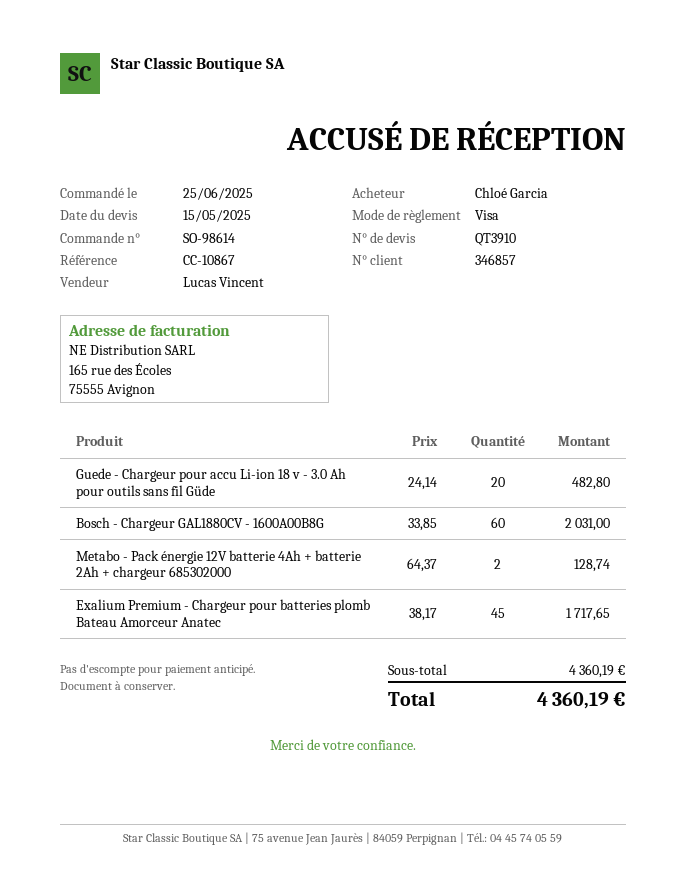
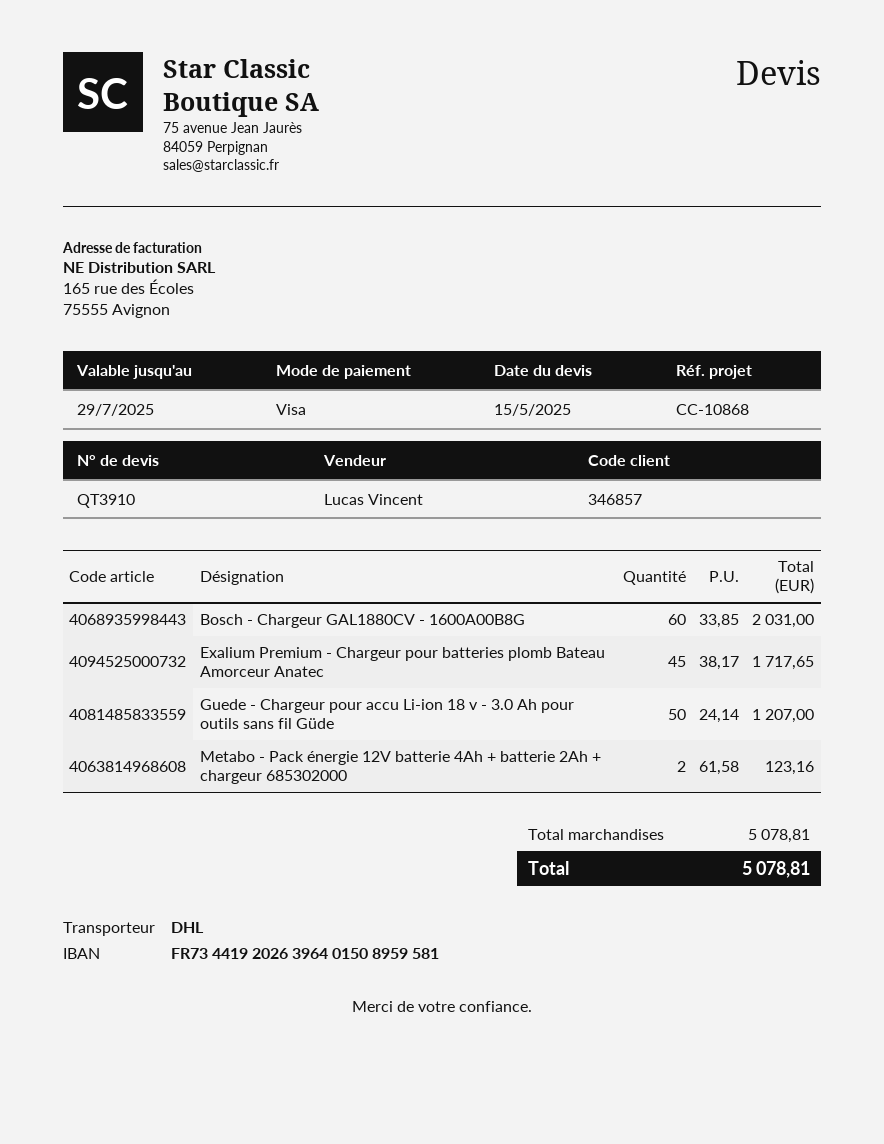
reference: CC-10867 -> CC-10868
Guede - Chargeur pour accu Li-ion 18 v - 3.0 Ah pour outils sans fil Güde: 20 x 24.14 = 482.80 -> 50 x 24.14 = 1207.00
Metabo - Pack énergie 12V batterie 4Ah + batterie 2Ah + chargeur 685302000: 2 x 64.37 = 128.74 -> 2 x 61.58 = 123.16
subtotal: 4360.19 -> 5078.81
total: 4360.19 -> 5078.81

